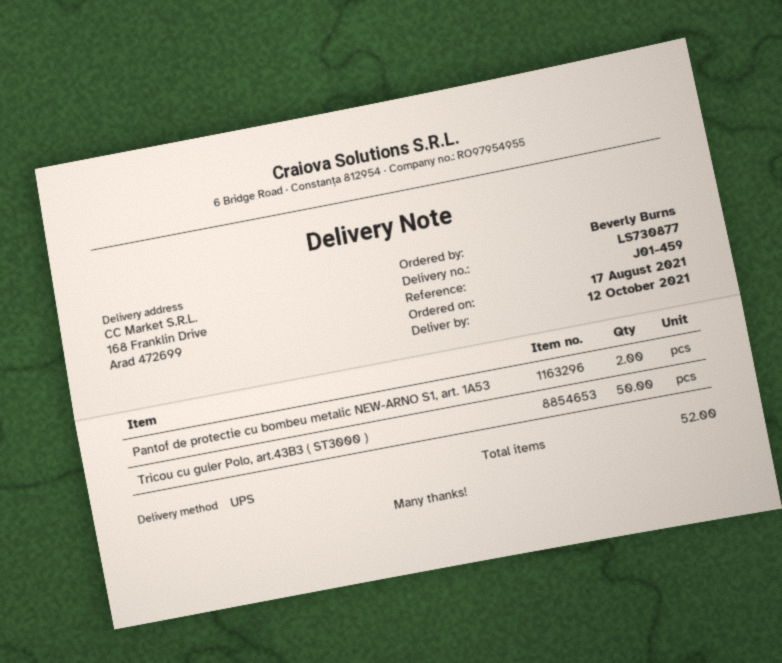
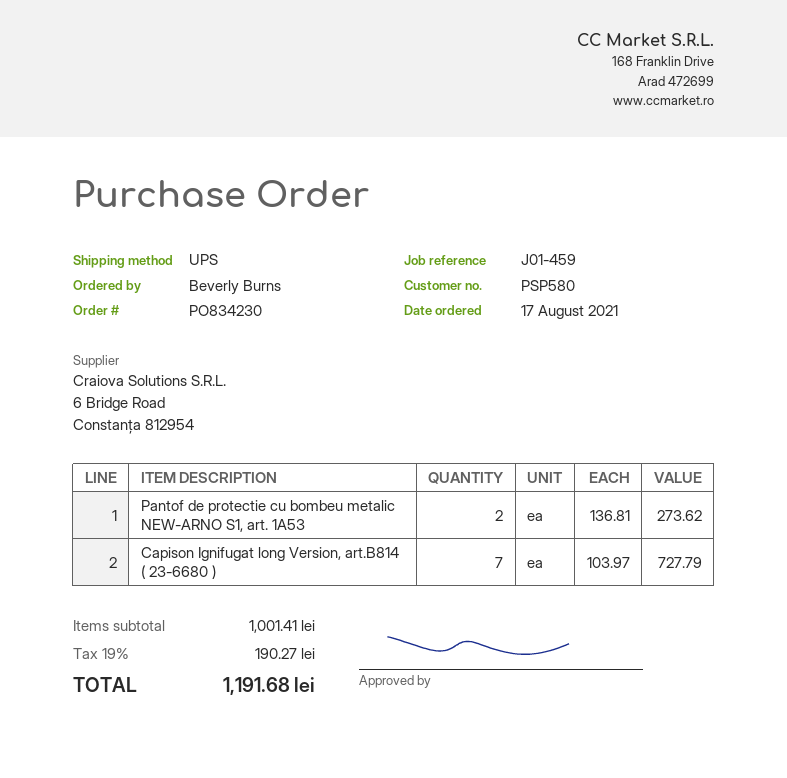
Tricou cu guler Polo, art.43B3 ( ST3000 ): 50 -> none
Capison Ignifugat long Version, art.B814 ( 23-6680 ): none -> 7

